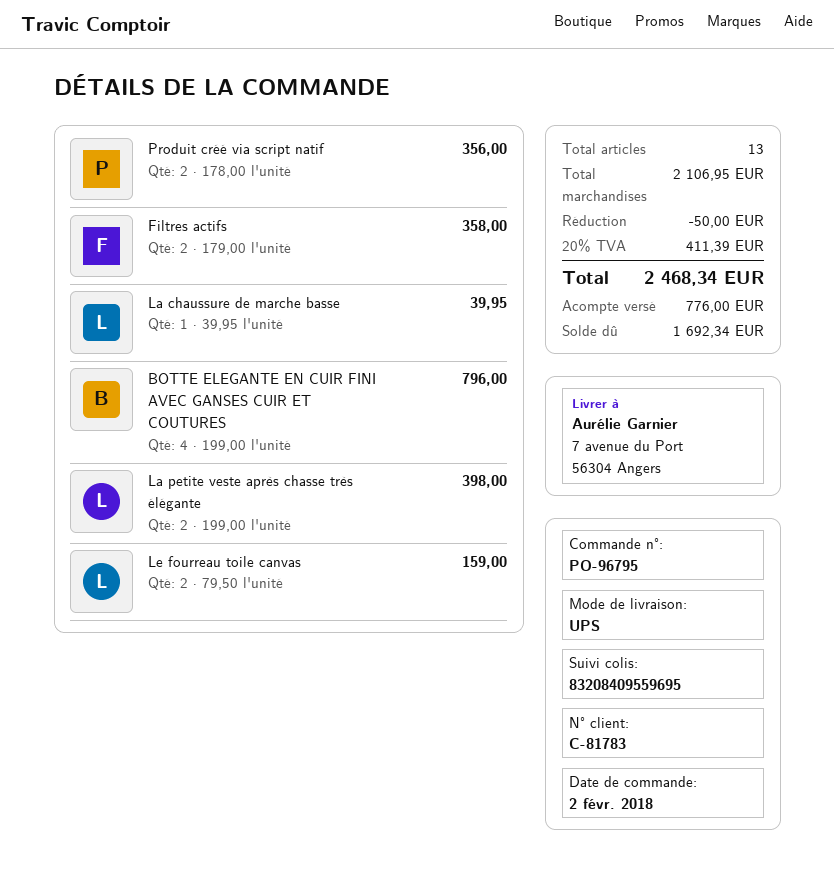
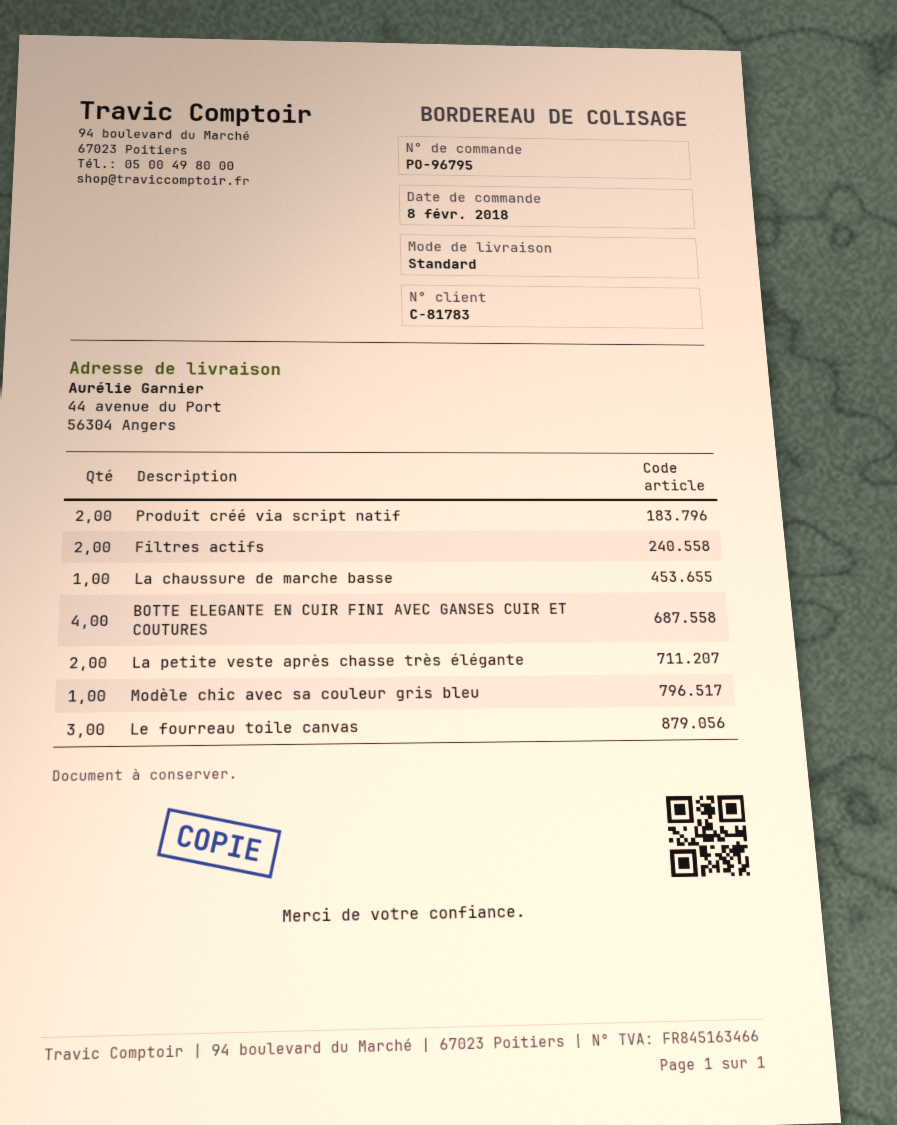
order date: 2018-02-02 -> 2018-02-08
shipping method: UPS -> standard
ship to: 7 avenue du Port, 56304 Angers -> 44 avenue du Port, 56304 Angers
Le fourreau toile canvas: 2 -> 3
Modèle chic avec sa couleur gris bleu: none -> 1

